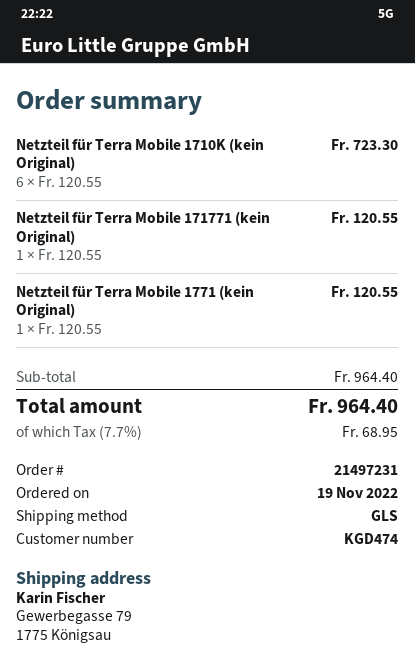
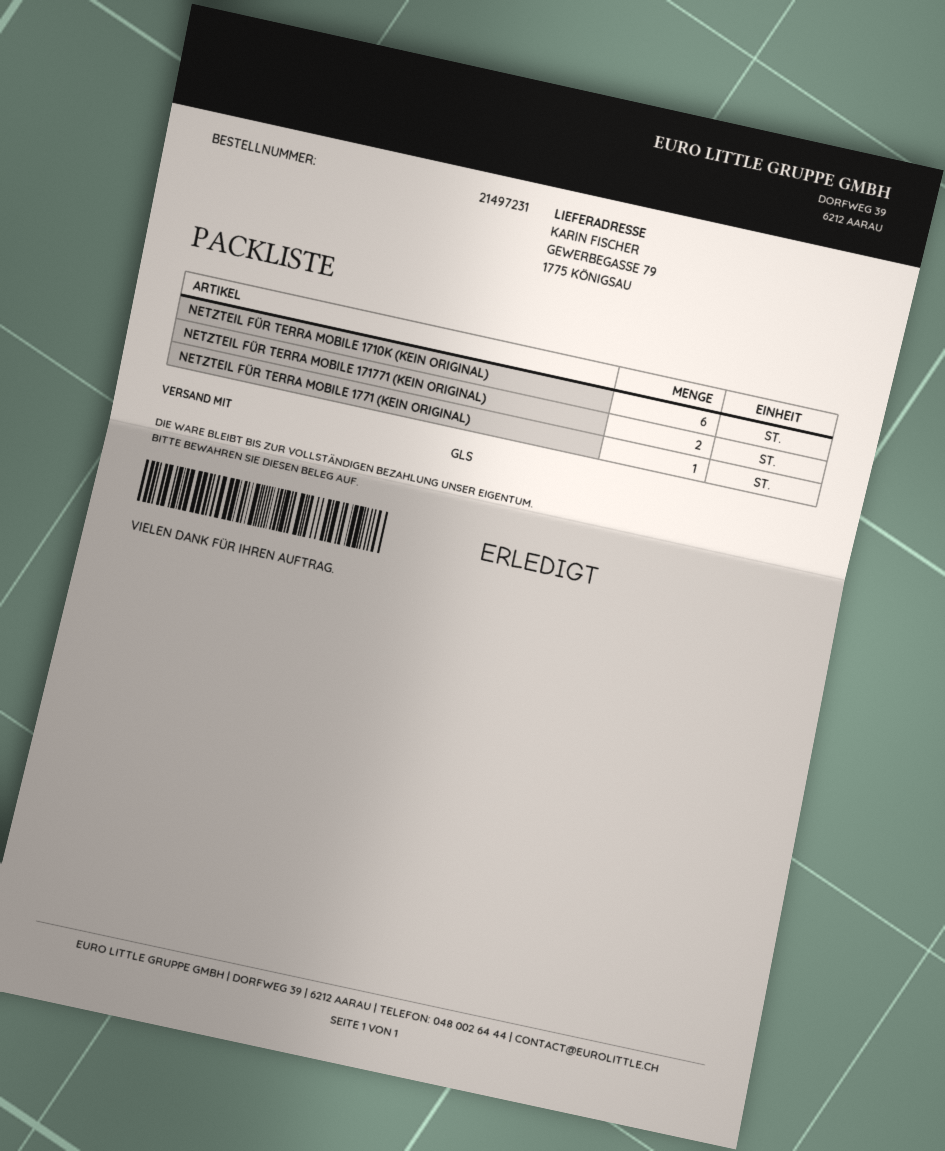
Netzteil für Terra Mobile 171771 (kein Original): 1 -> 2

